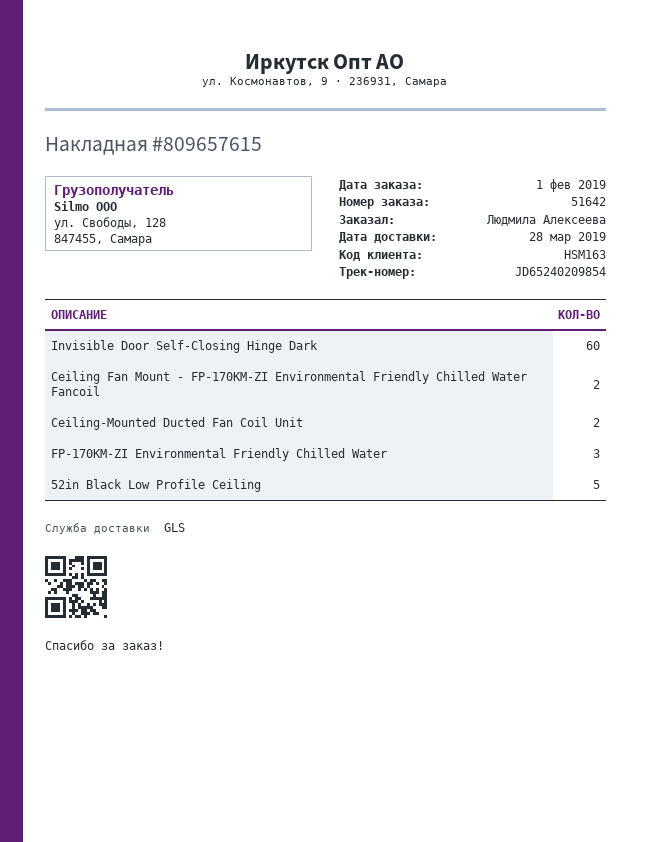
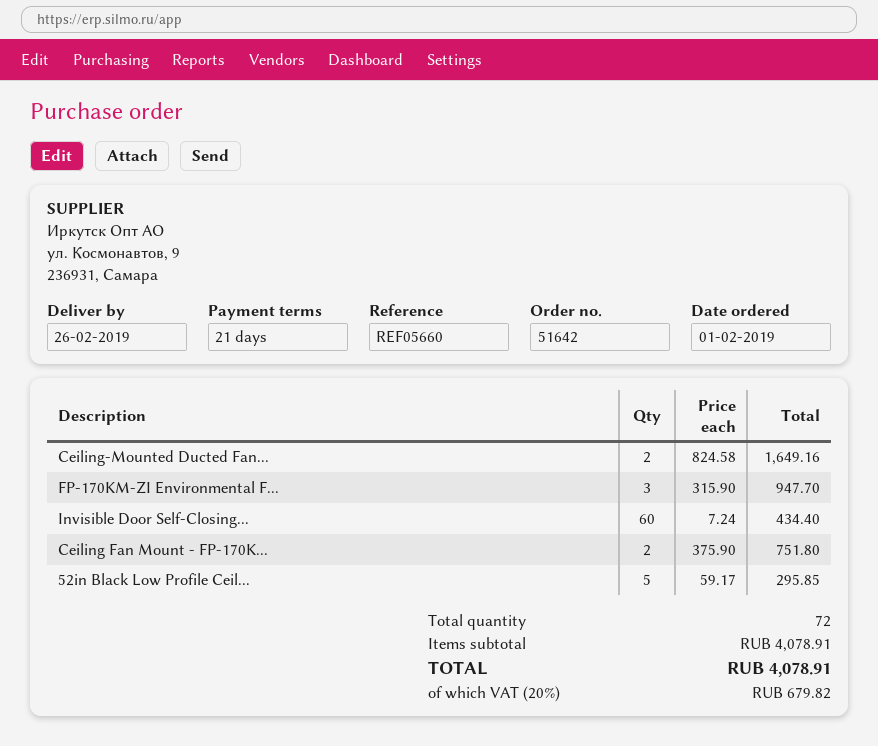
delivery date: 2019-03-28 -> 2019-02-26

